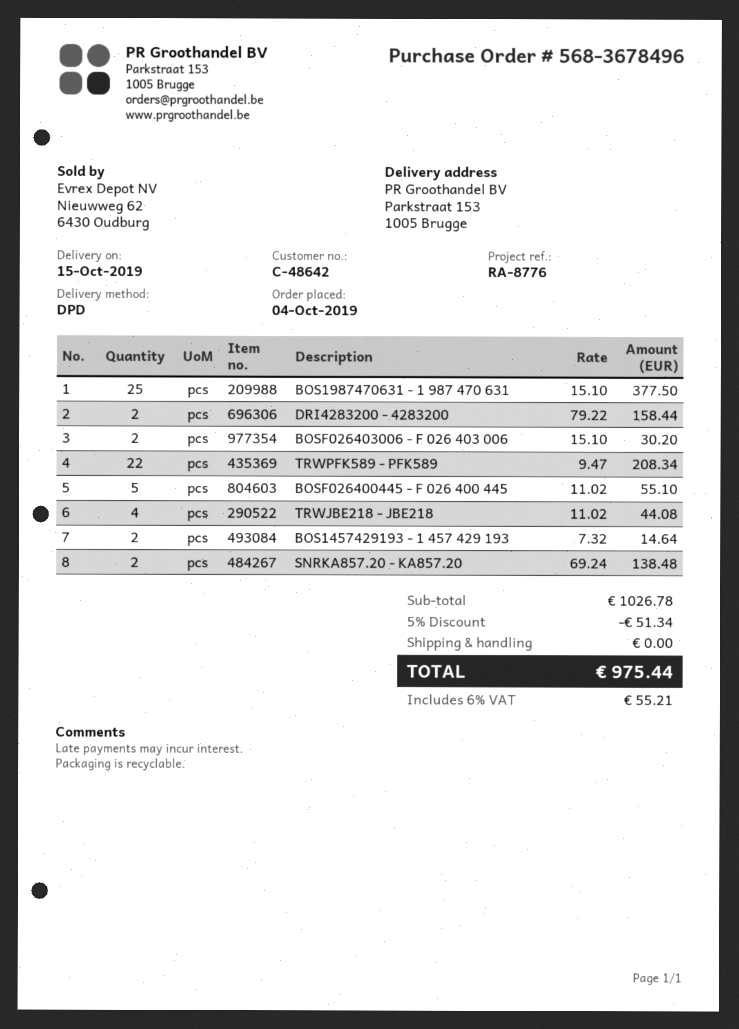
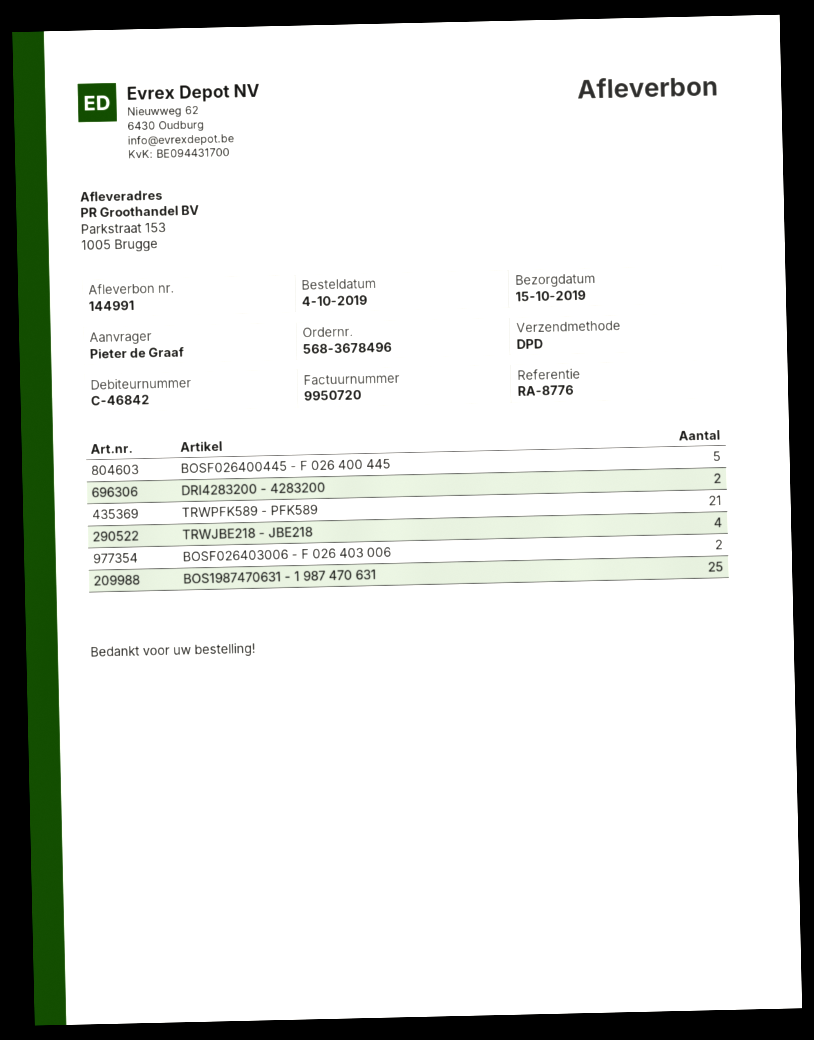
customer number: C-48642 -> C-46842
TRWPFK589 - PFK589: 22 -> 21
BOS1457429193 - 1 457 429 193: 2 -> none
SNRKA857.20 - KA857.20: 2 -> none

